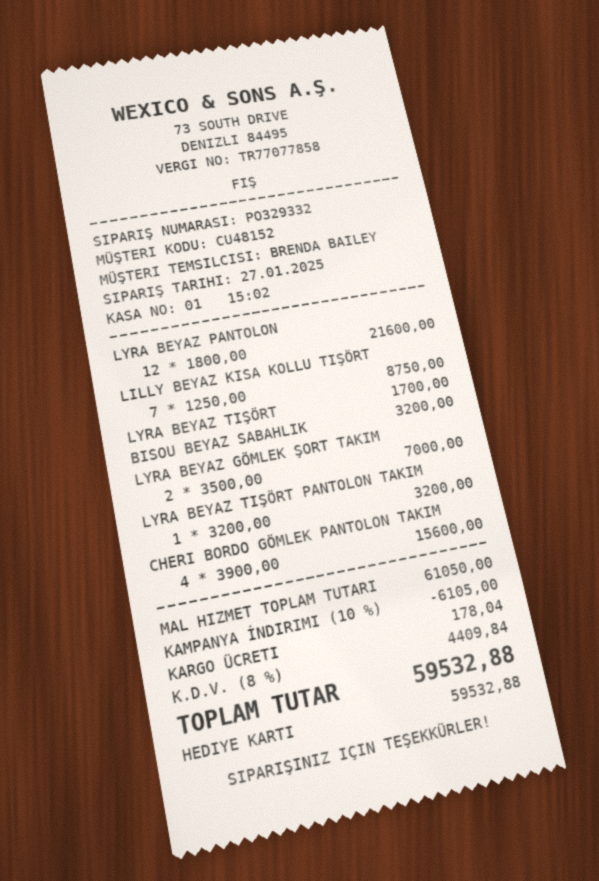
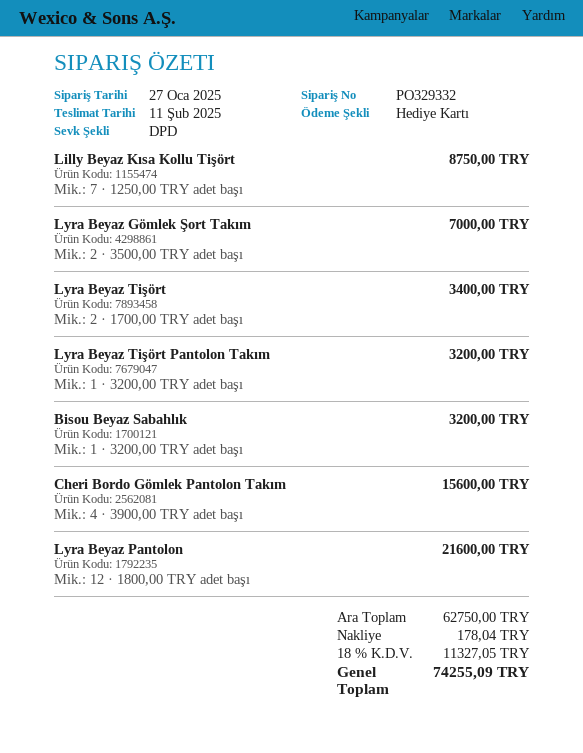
LYRA BEYAZ TIŞÖRT: 1 x 1700.00 = 1700.00 -> 2 x 1700.00 = 3400.00
subtotal: 61050.00 -> 62750.00
discount: 10% = 6105.00 -> none
tax: 8% = 4409.84 -> 18% = 11327.05
total: 59532.88 -> 74255.09

